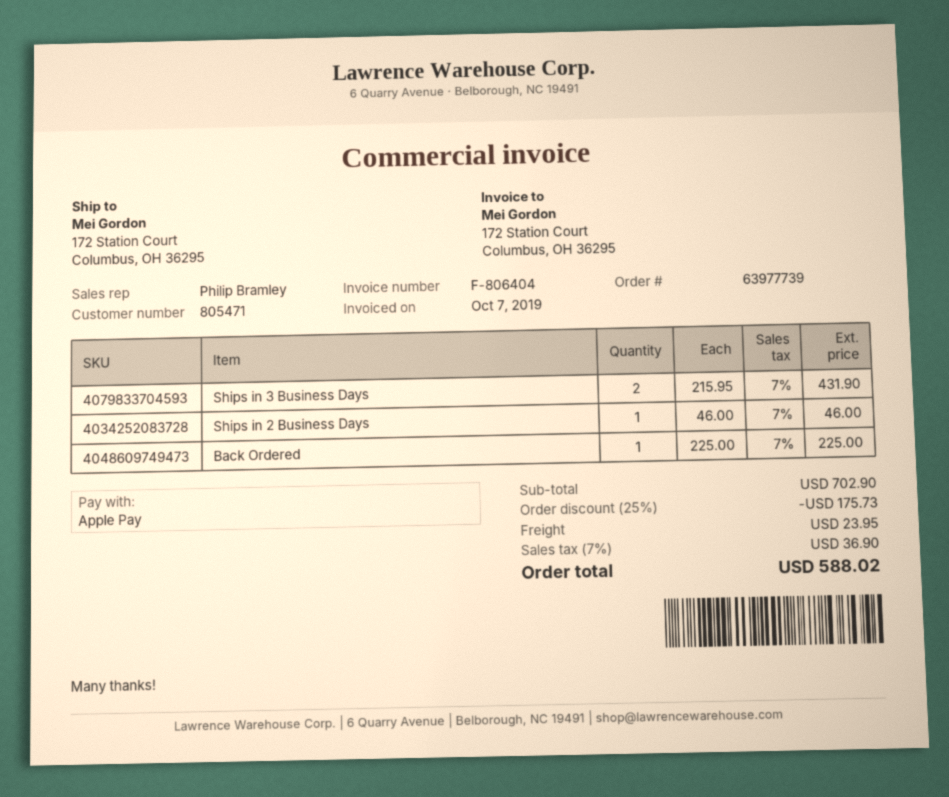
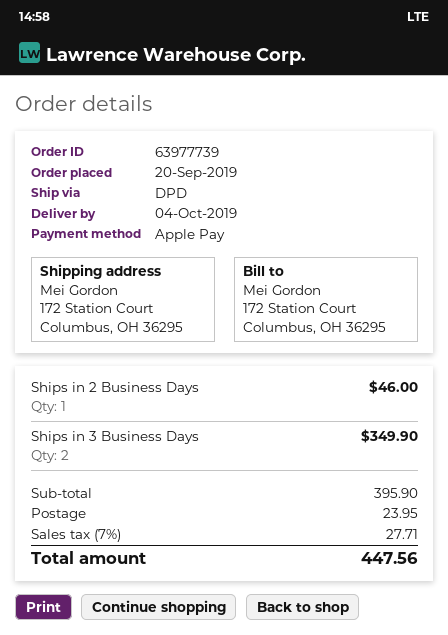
Ships in 3 Business Days: 2 for 431.90 -> 2 for 349.90
Back Ordered: 1 for 225.00 -> none
subtotal: 702.90 -> 395.90
discount: 25% = 175.73 -> none
tax: 7% = 36.90 -> 7% = 27.71
total: 588.02 -> 447.56

